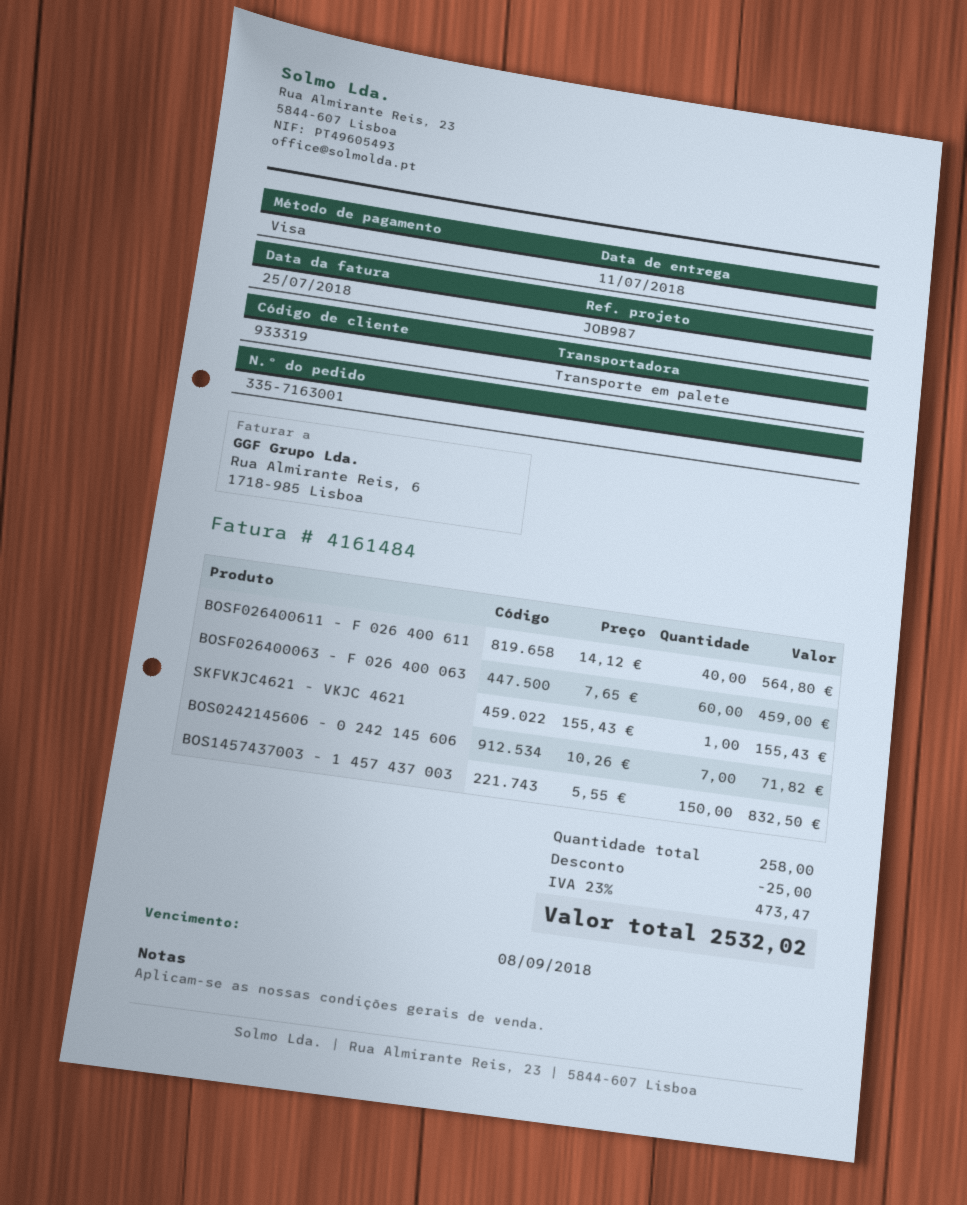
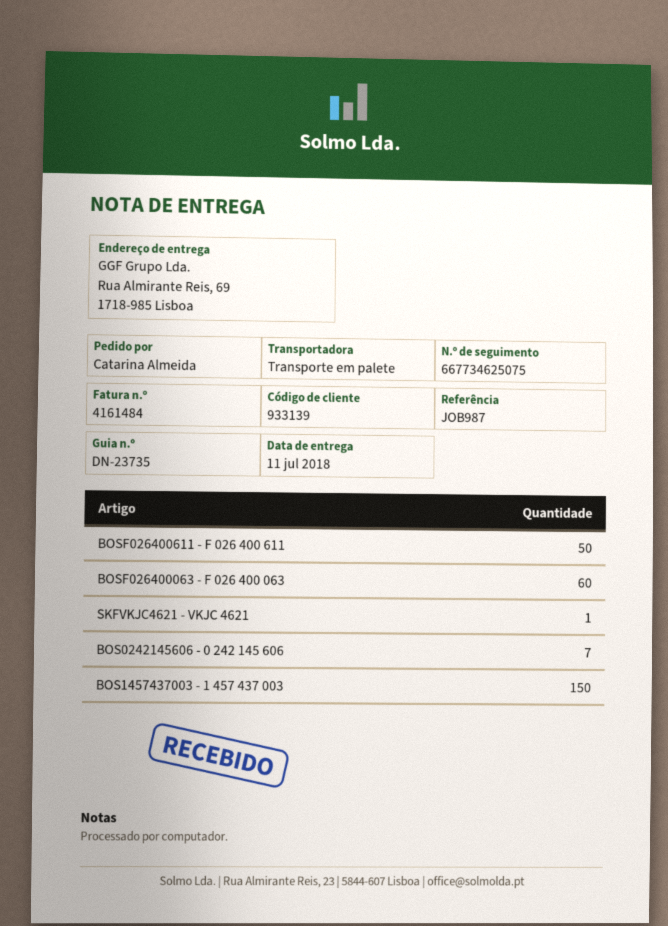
customer number: 933319 -> 933139
BOSF026400611 - F 026 400 611: 40 -> 50

